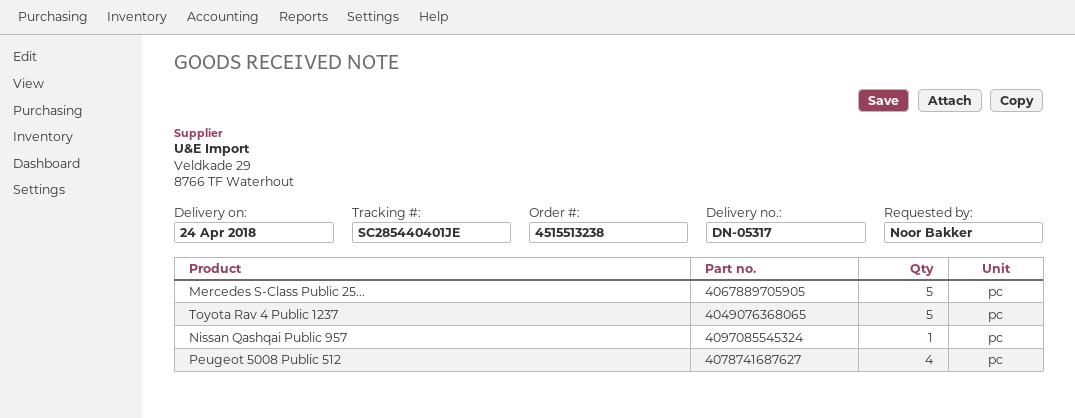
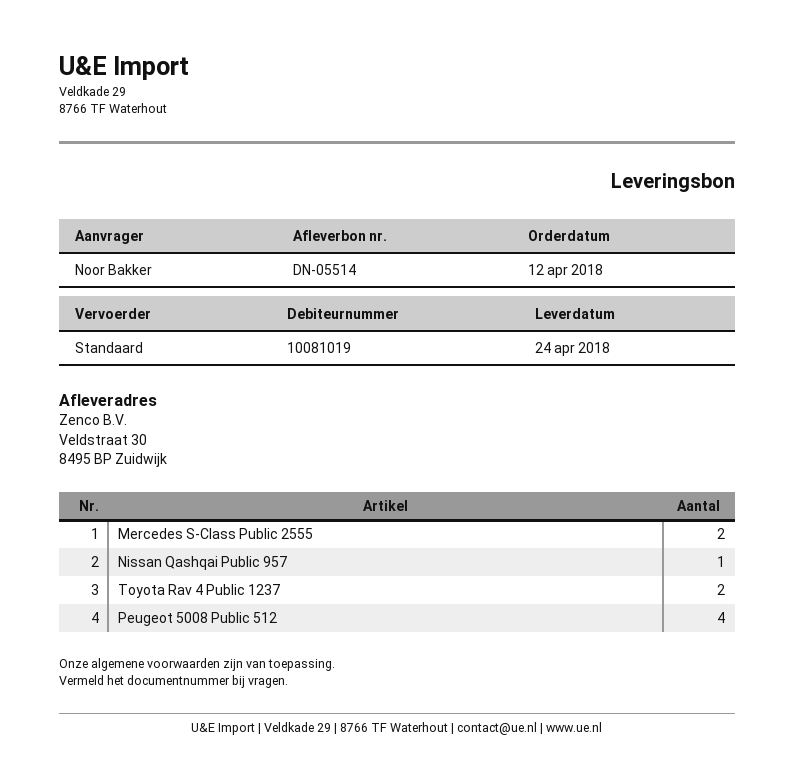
delivery note number: DN-05317 -> DN-05514
Mercedes S-Class Public 25...: 5 -> 2
Toyota Rav 4 Public 1237: 5 -> 2

